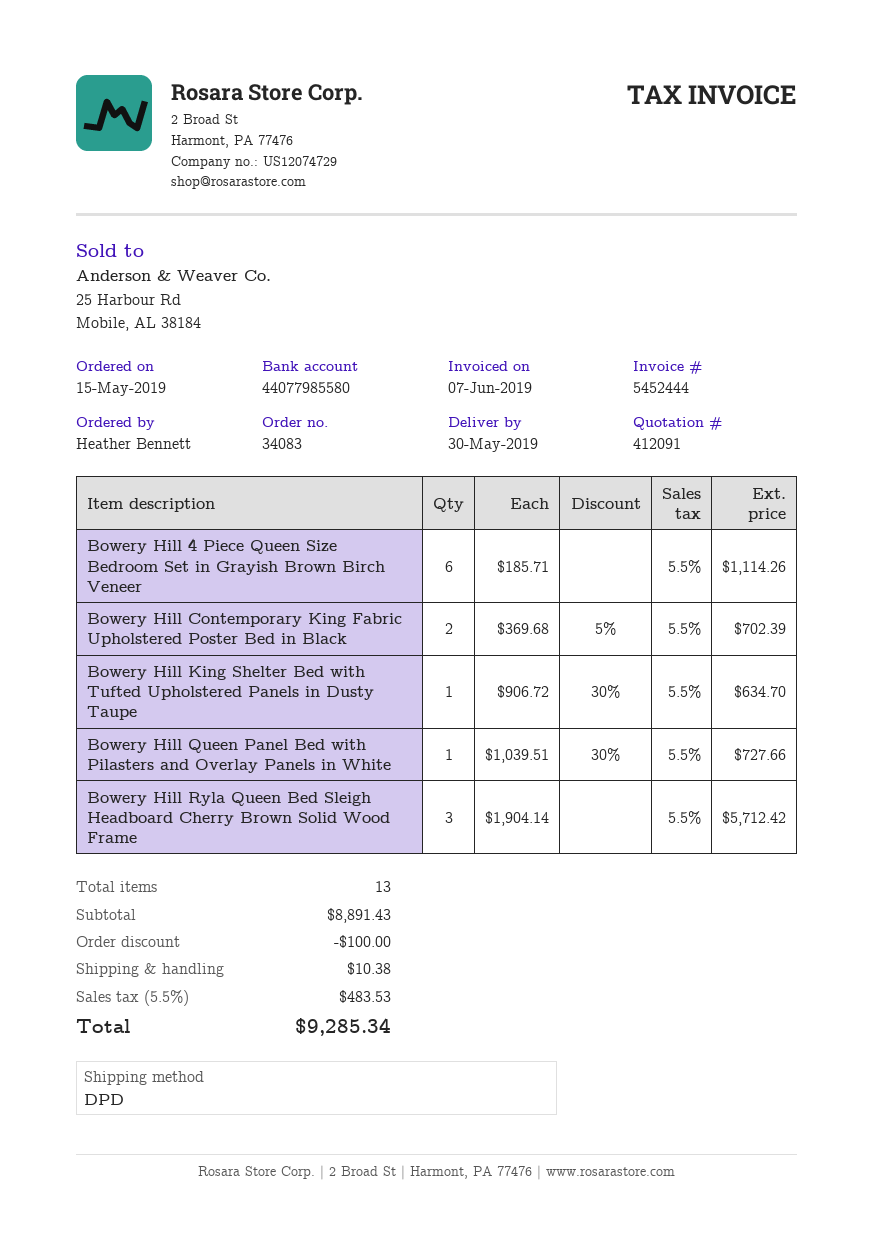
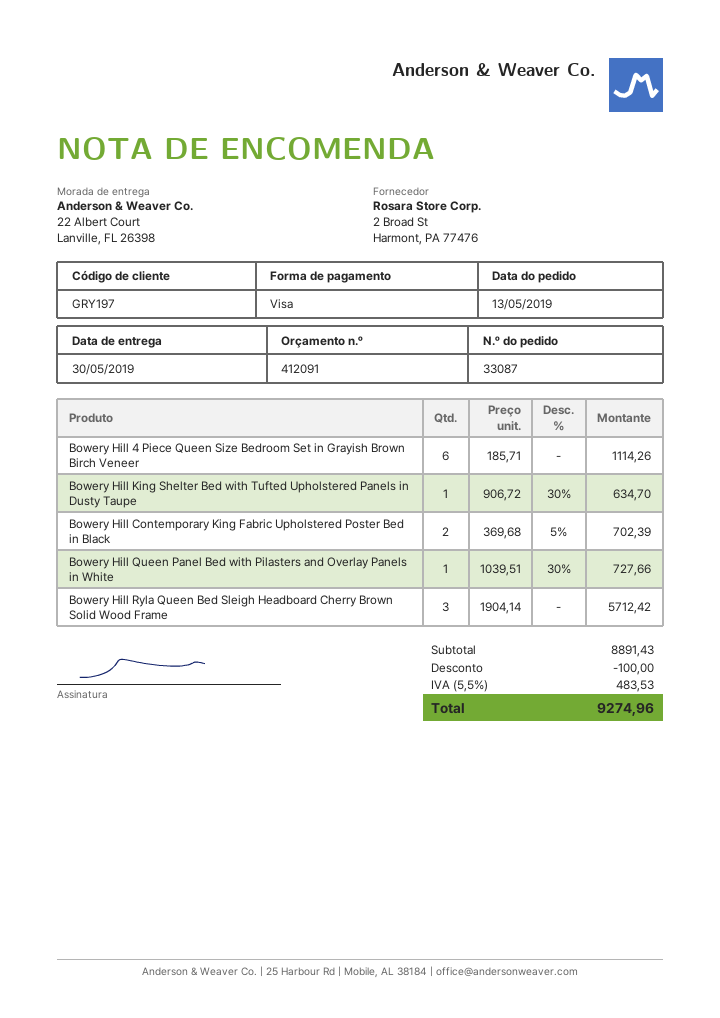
order number: 34083 -> 33087
order date: 2019-05-15 -> 2019-05-13
shipping: 10.38 -> none
total: 9285.34 -> 9274.96

